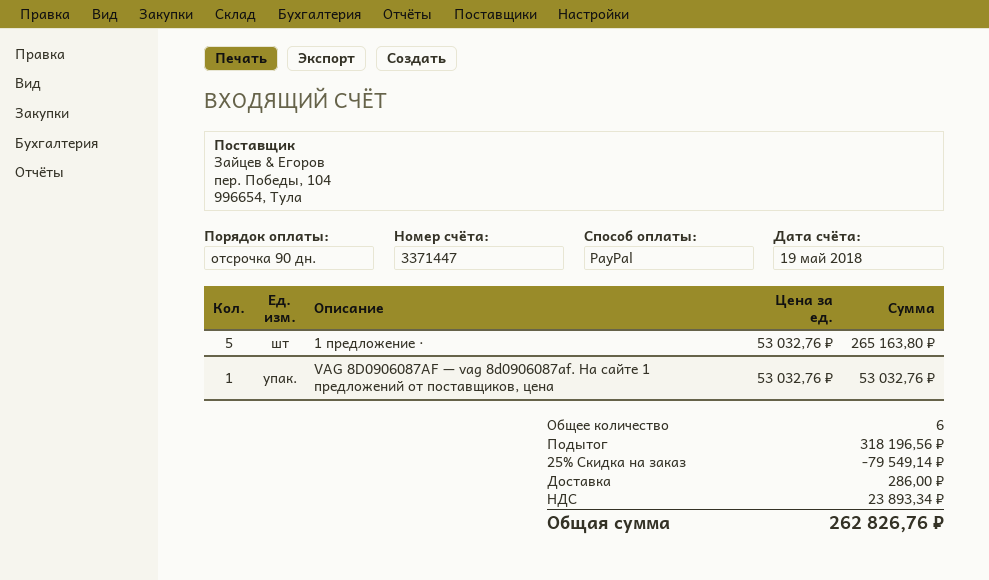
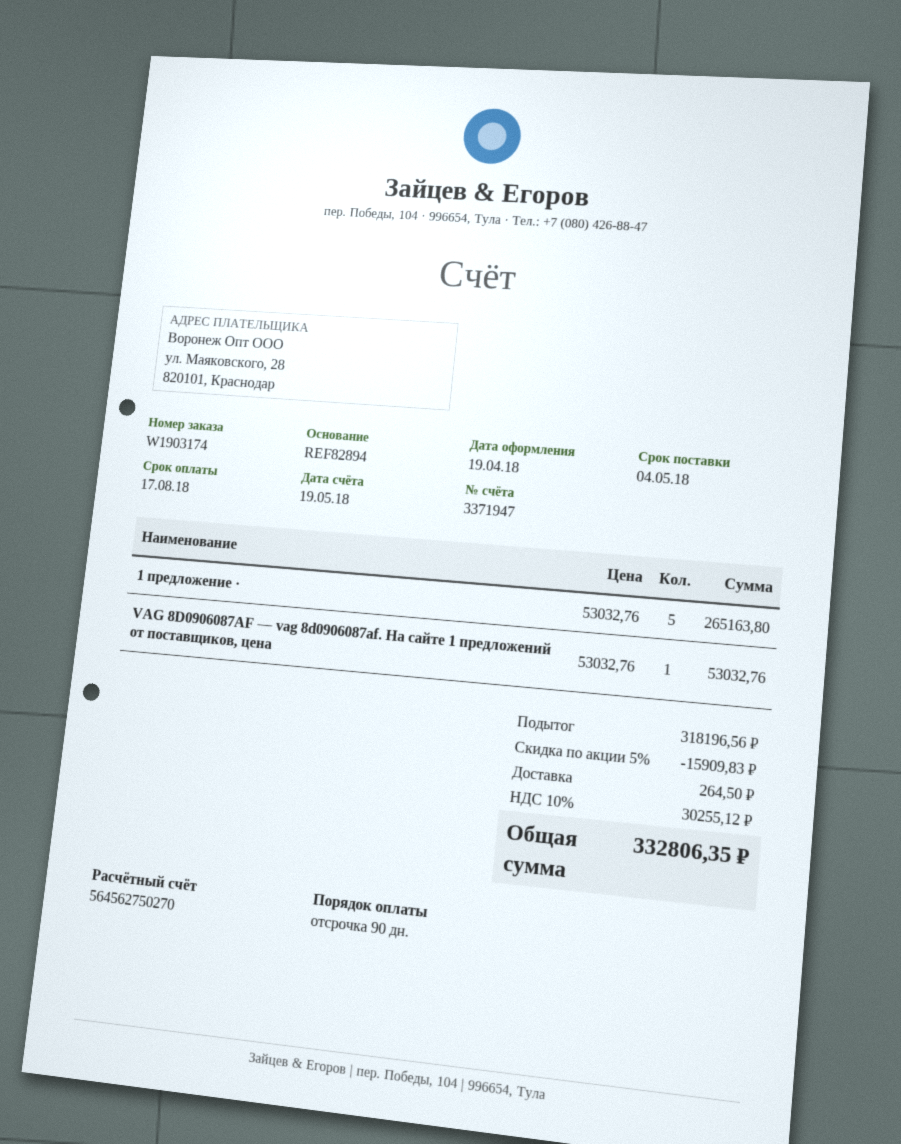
invoice number: 3371447 -> 3371947
discount: 25% = 79549.14 -> 5% = 15909.83
shipping: 286.00 -> 264.50
tax: 23893.34 -> 30255.12
total: 262826.76 -> 332806.35

